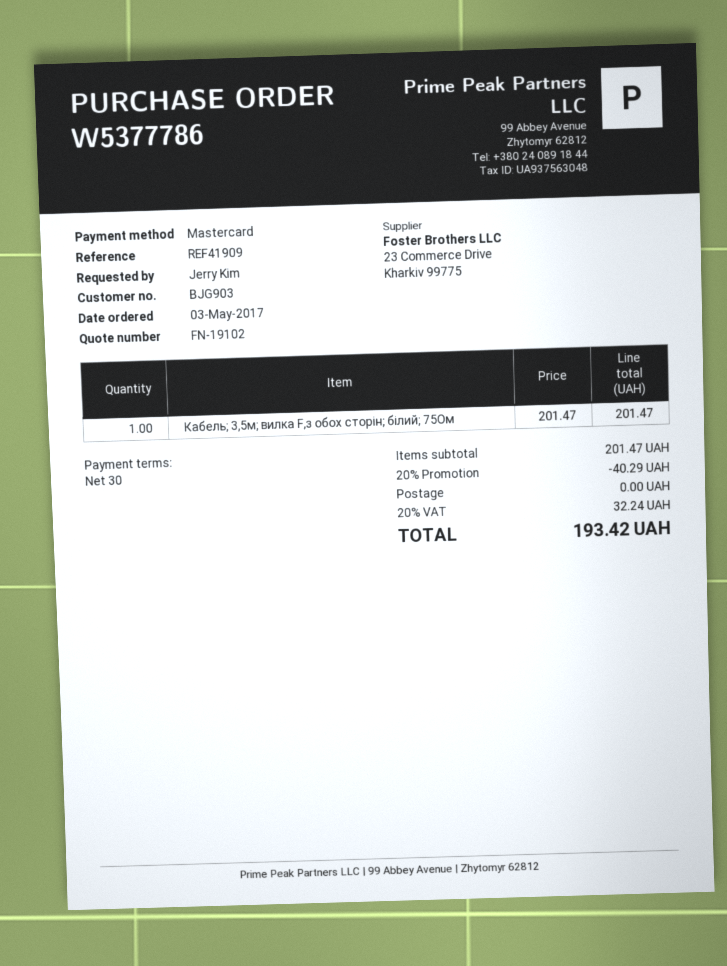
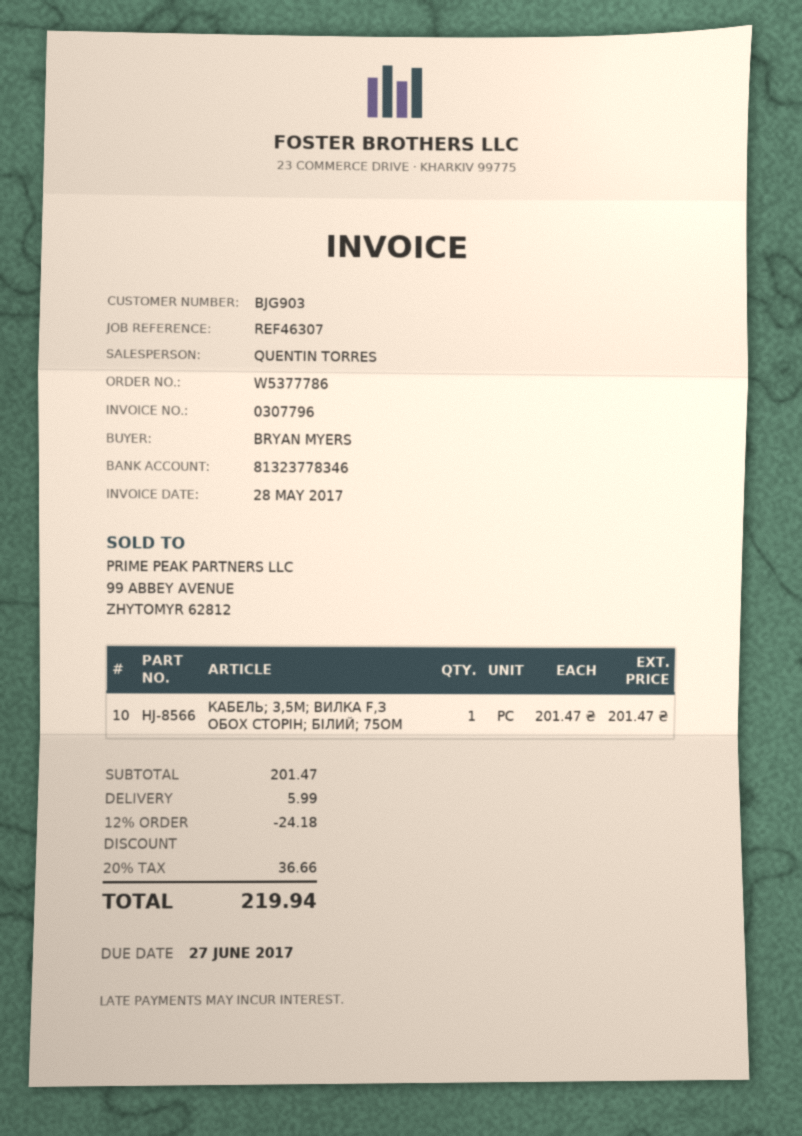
reference: REF41909 -> REF46307
ordered by: Jerry Kim -> BRYAN MYERS
discount: 20% = 40.29 -> 12% = 24.18
shipping: 0.00 -> 5.99
tax: 20% = 32.24 -> 20% = 36.66
total: 193.42 -> 219.94

